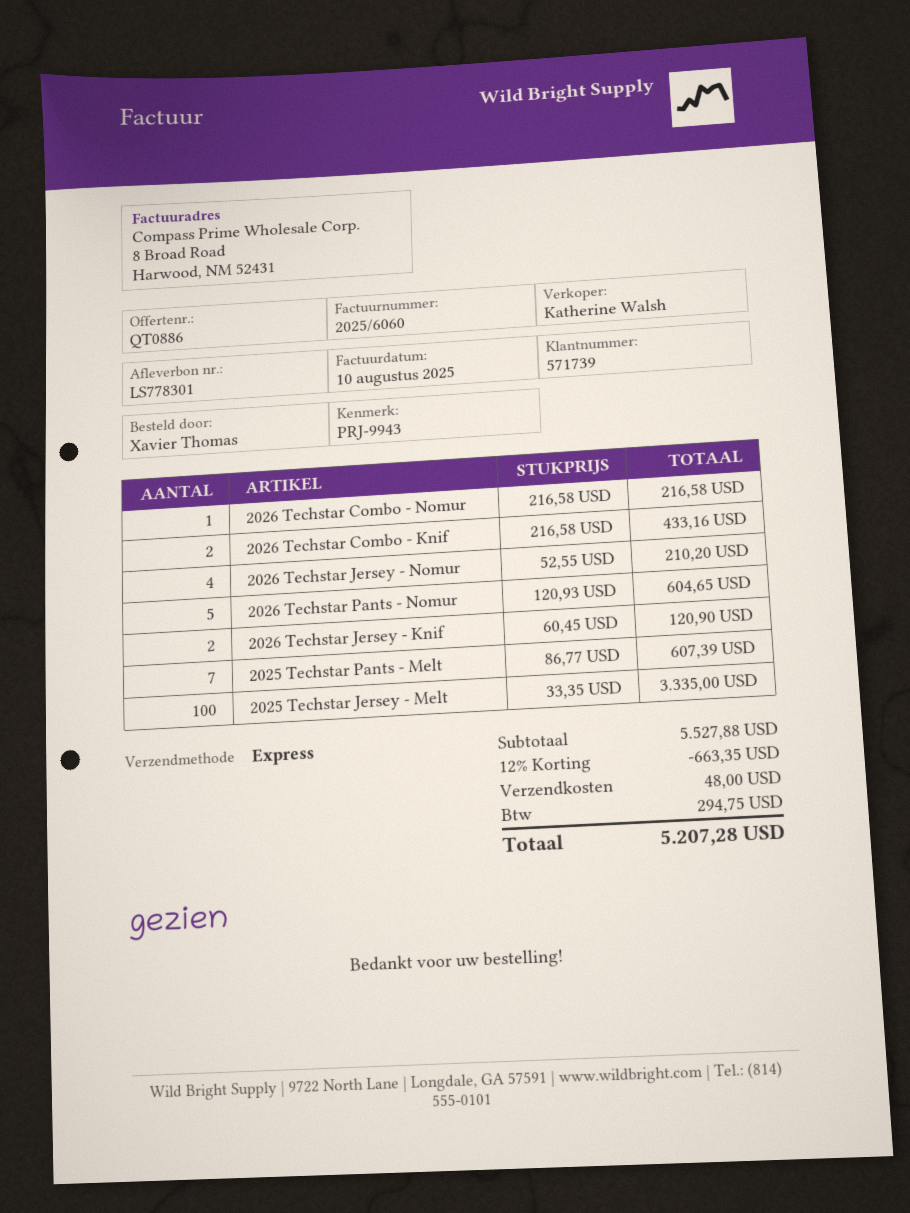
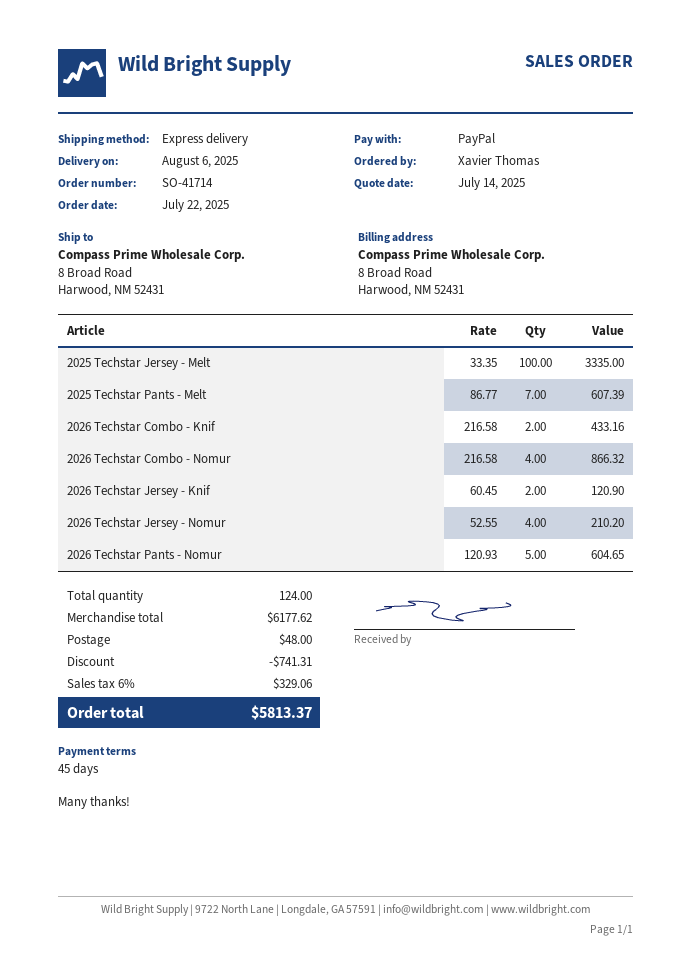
2026 Techstar Combo - Nomur: 1 x 216.58 = 216.58 -> 4 x 216.58 = 866.32
subtotal: 5527.88 -> 6177.62
discount: 663.35 -> 741.31
tax: 294.75 -> 329.06
total: 5207.28 -> 5813.37

